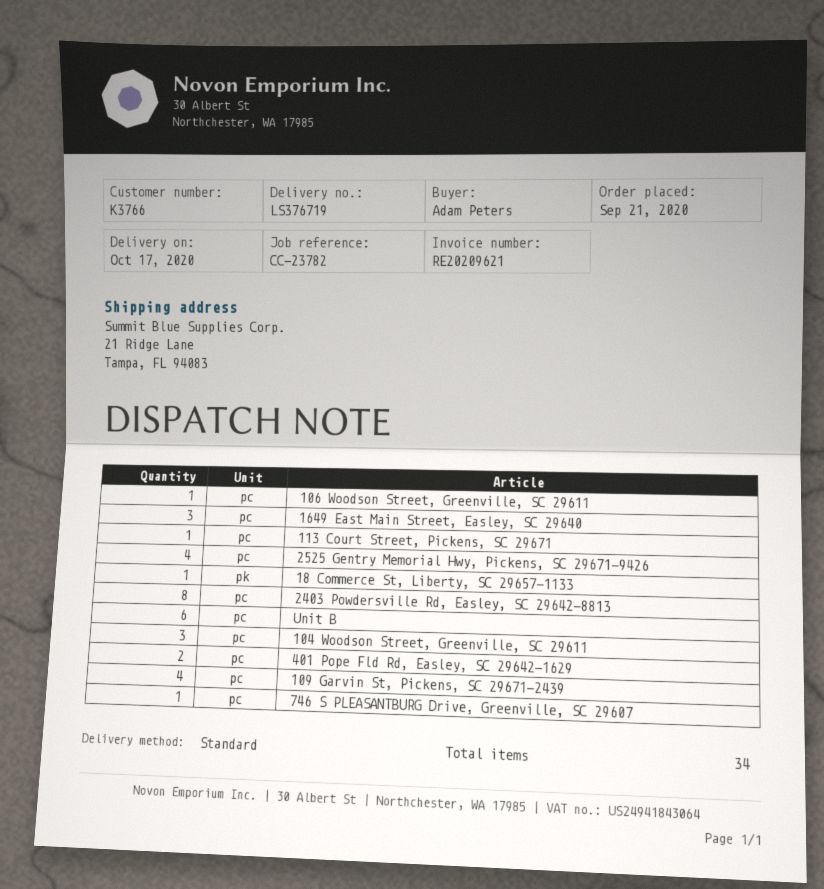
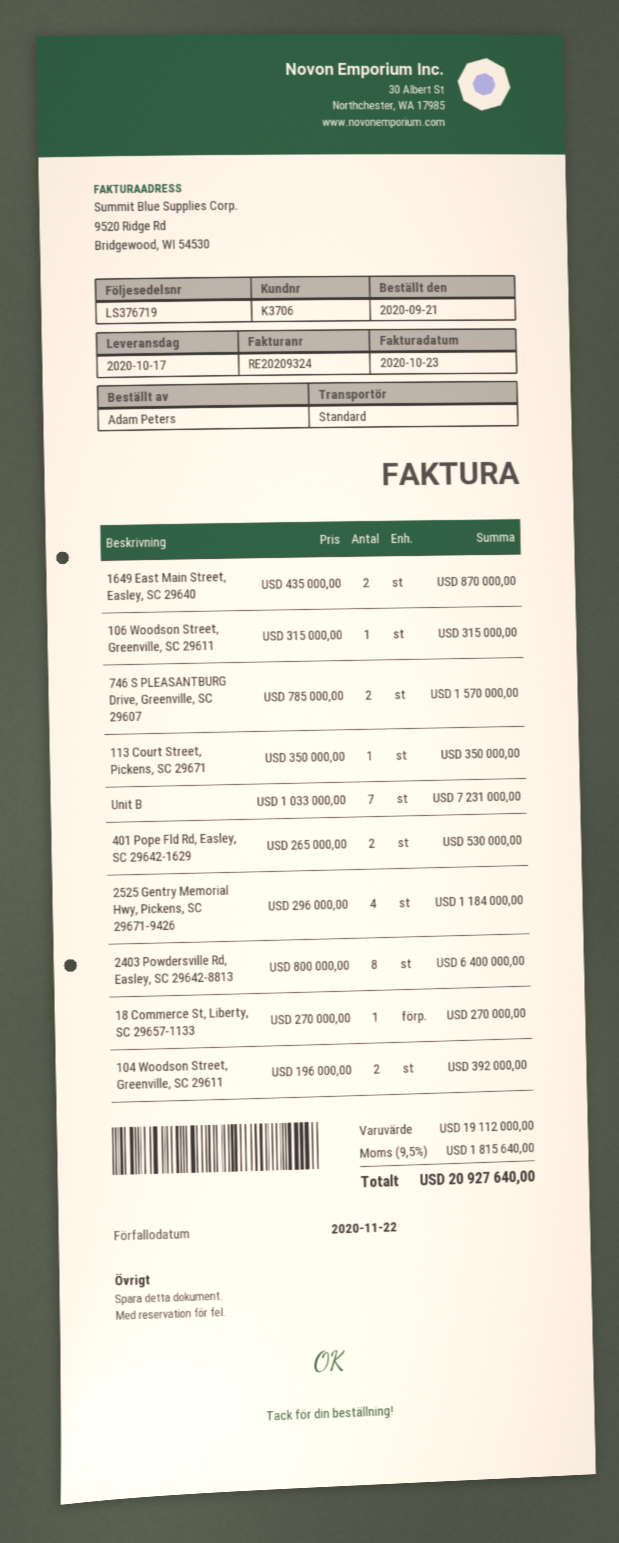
invoice number: RE20209621 -> RE20209324
customer number: K3766 -> K3706
1649 East Main Street, Easley, SC 29640: 3 -> 2
Unit B: 6 -> 7
104 Woodson Street, Greenville, SC 29611: 3 -> 2
109 Garvin St, Pickens, SC 29671-2439: 4 -> none
746 S PLEASANTBURG Drive, Greenville, SC 29607: 1 -> 2

